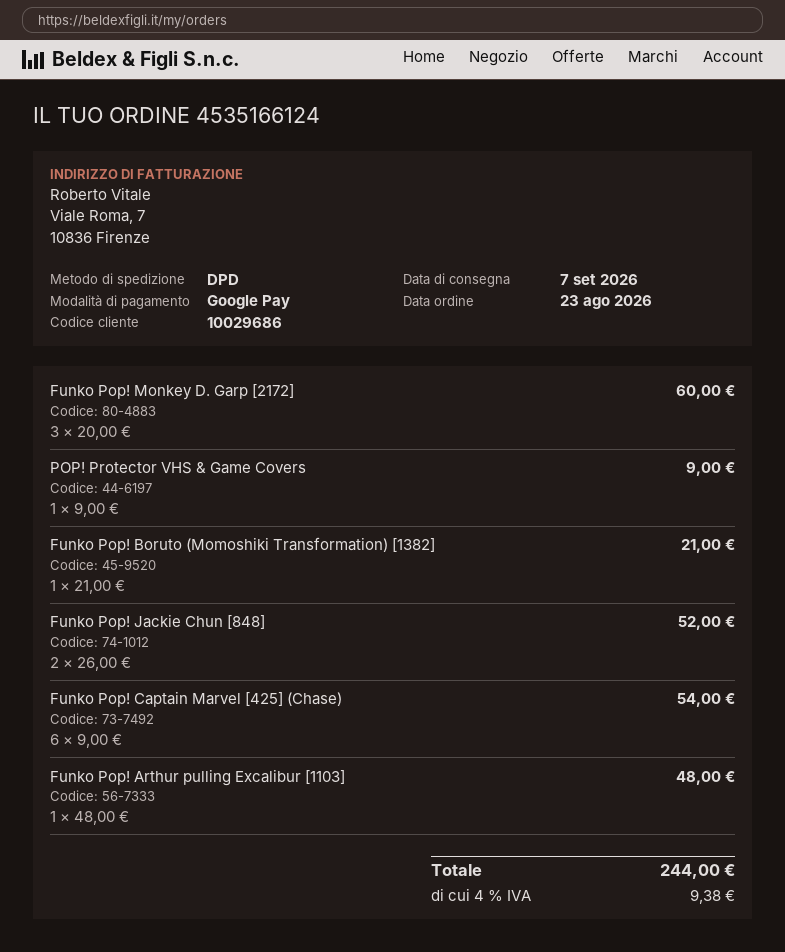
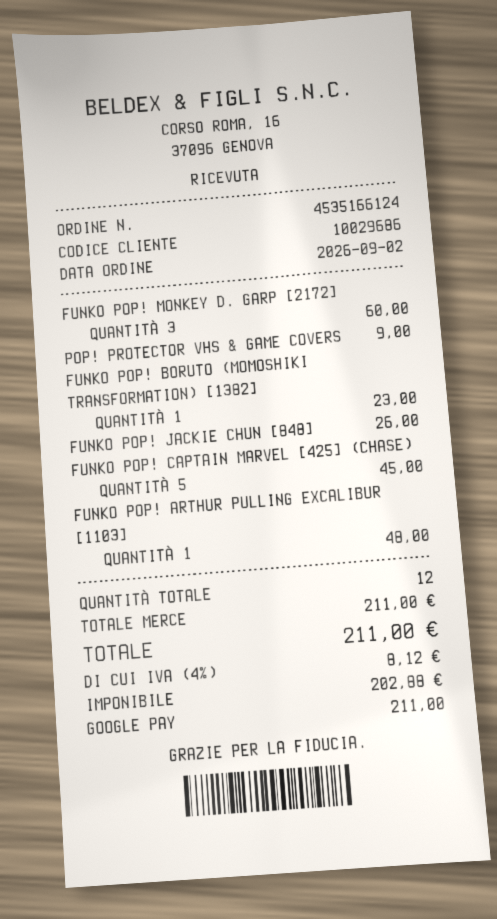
order date: 2026-08-23 -> 2026-09-02
Funko Pop! Boruto (Momoshiki Transformation) [1382]: 1 for 21.00 -> 1 for 23.00
Funko Pop! Jackie Chun [848]: 2 for 52.00 -> 1 for 26.00
Funko Pop! Captain Marvel [425] (Chase): 6 for 54.00 -> 5 for 45.00
tax: 4% = 9.38 -> 4% = 8.12
total: 244.00 -> 211.00

